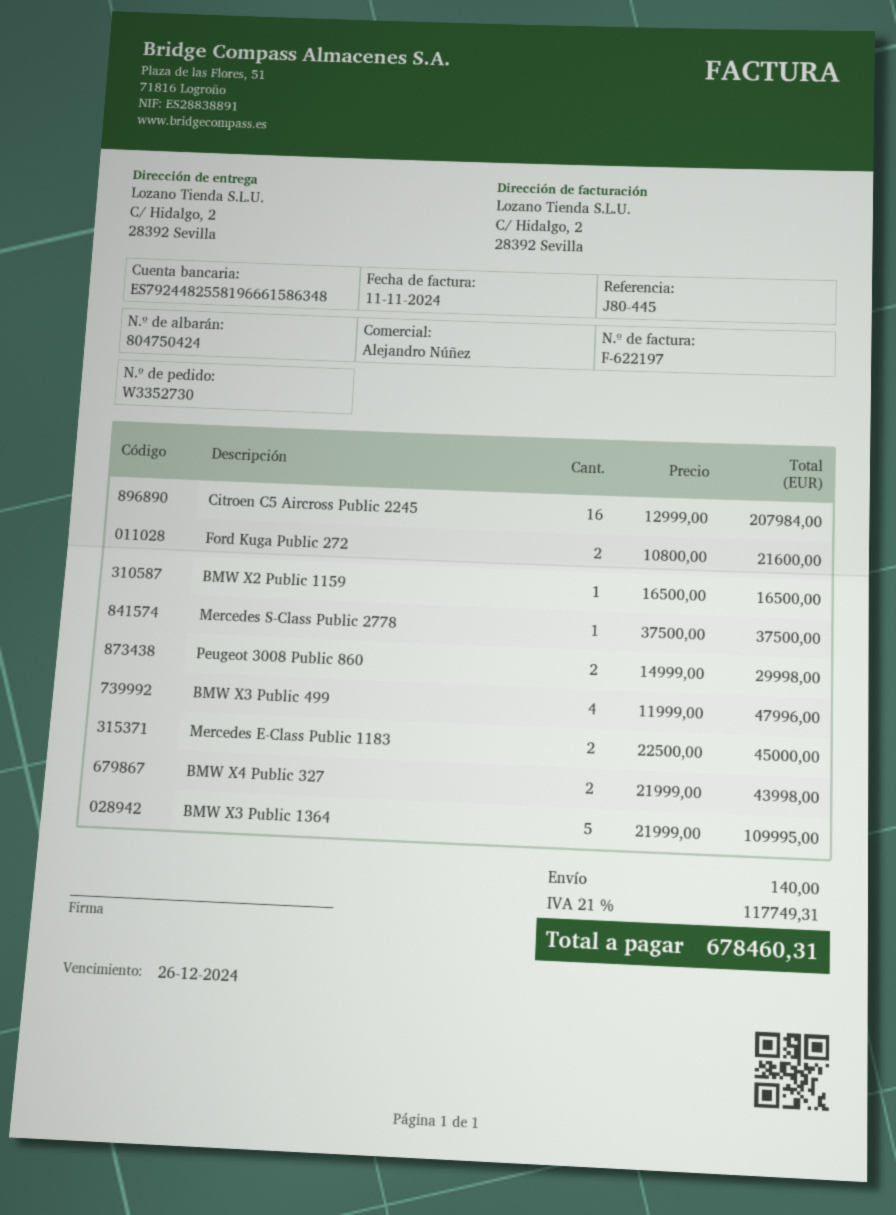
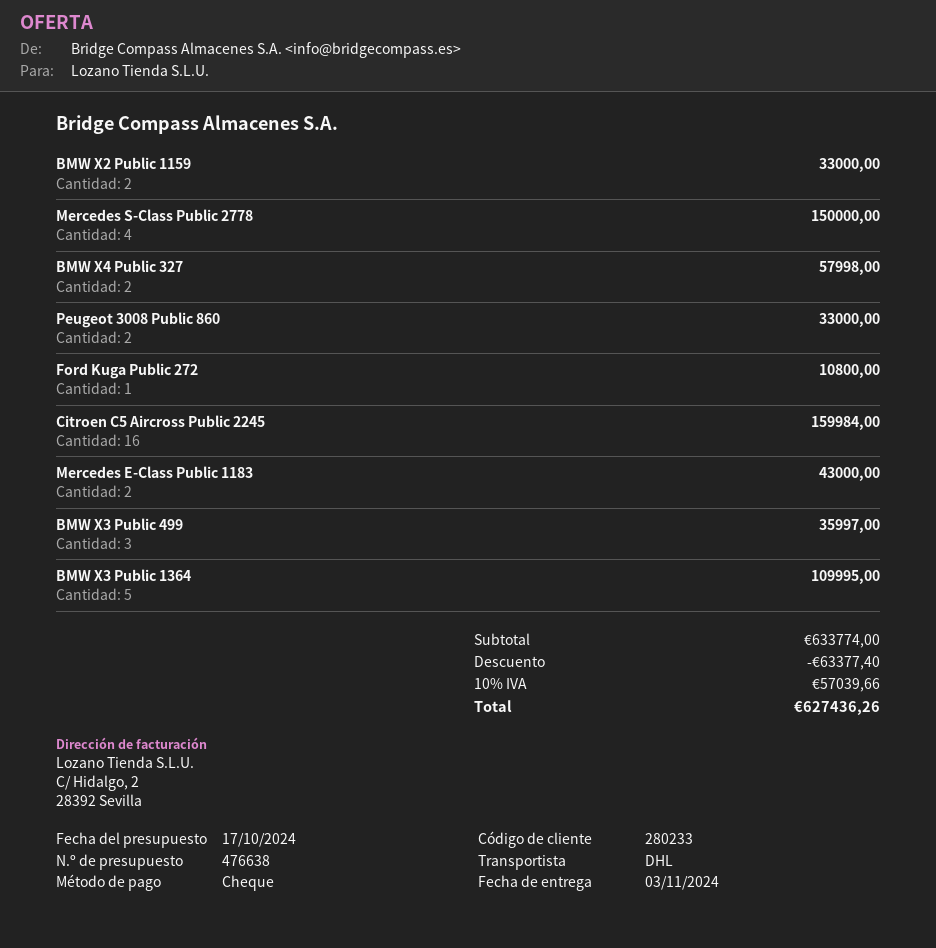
Citroen C5 Aircross Public 2245: 16 for 207984.00 -> 16 for 159984.00
Ford Kuga Public 272: 2 for 21600.00 -> 1 for 10800.00
BMW X2 Public 1159: 1 for 16500.00 -> 2 for 33000.00
Mercedes S-Class Public 2778: 1 for 37500.00 -> 4 for 150000.00
Peugeot 3008 Public 860: 2 for 29998.00 -> 2 for 33000.00
BMW X3 Public 499: 4 for 47996.00 -> 3 for 35997.00
Mercedes E-Class Public 1183: 2 for 45000.00 -> 2 for 43000.00
BMW X4 Public 327: 2 for 43998.00 -> 2 for 57998.00
discount: none -> 63377.40
shipping: 140.00 -> none
tax: 21% = 117749.31 -> 10% = 57039.66
total: 678460.31 -> 627436.26

